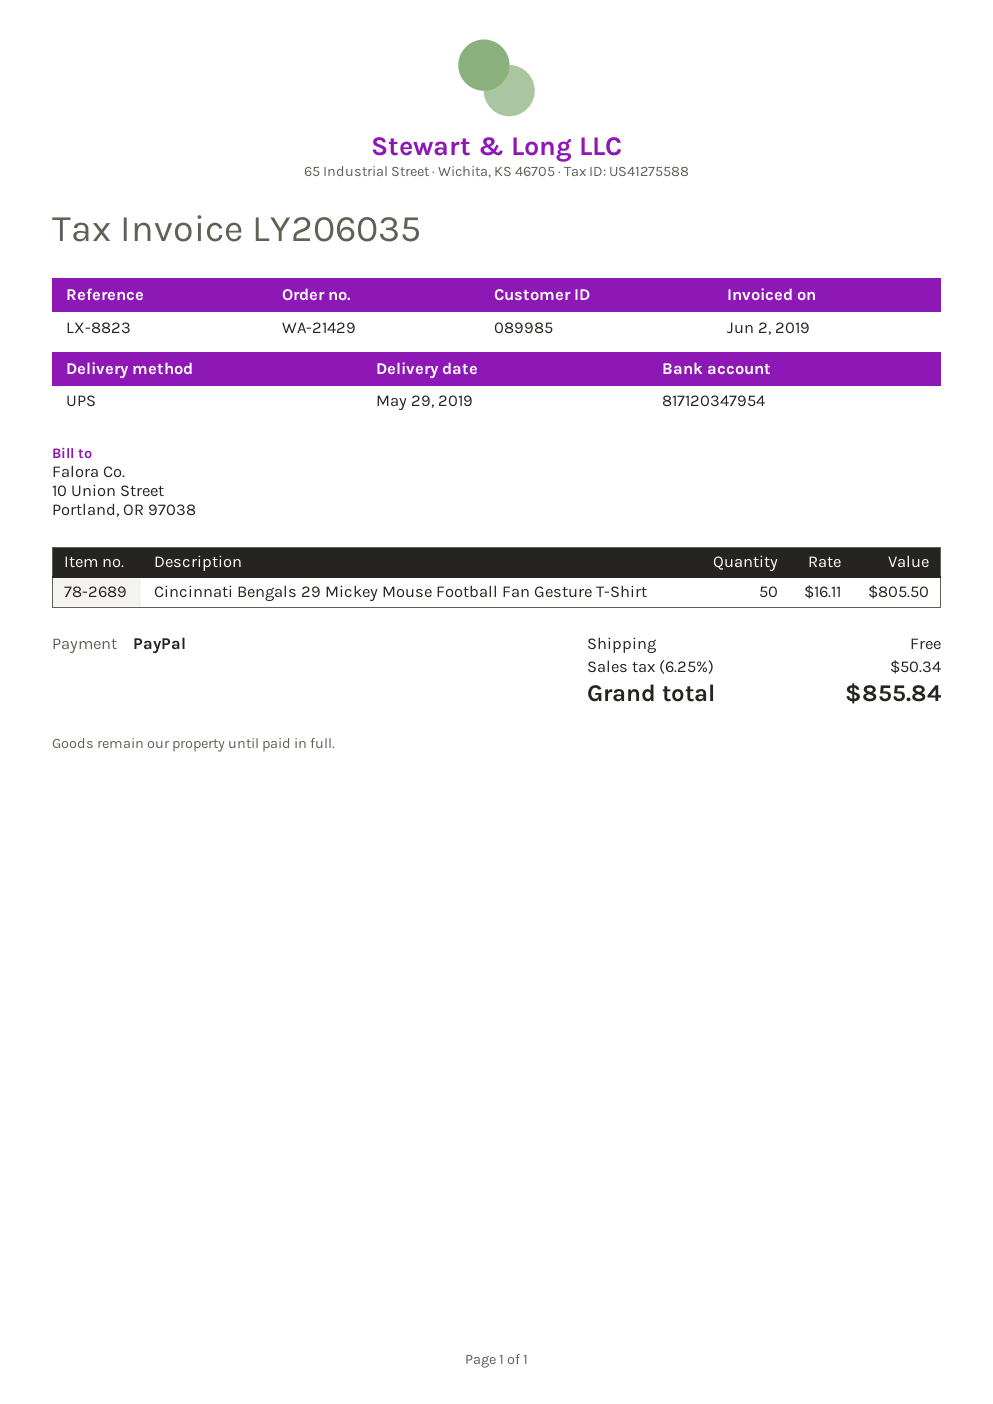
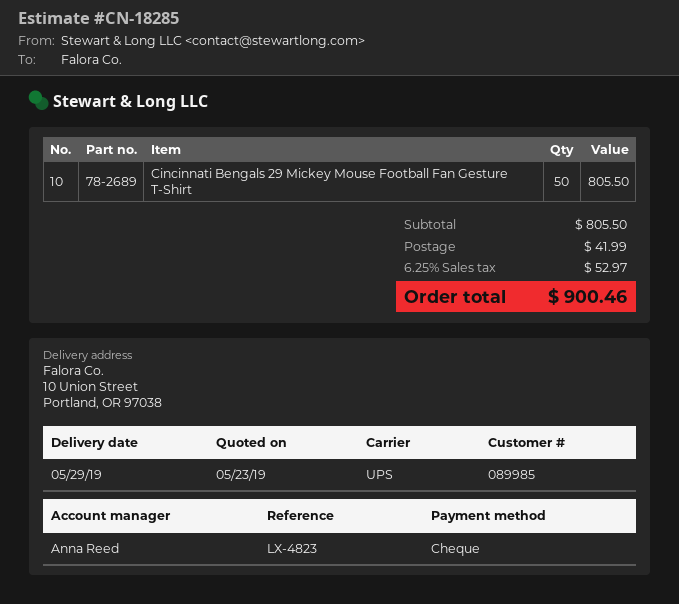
reference: LX-8823 -> LX-4823
payment method: PayPal -> cheque
shipping: 0.00 -> 41.99
tax: 6.25% = 50.34 -> 6.25% = 52.97
total: 855.84 -> 900.46

